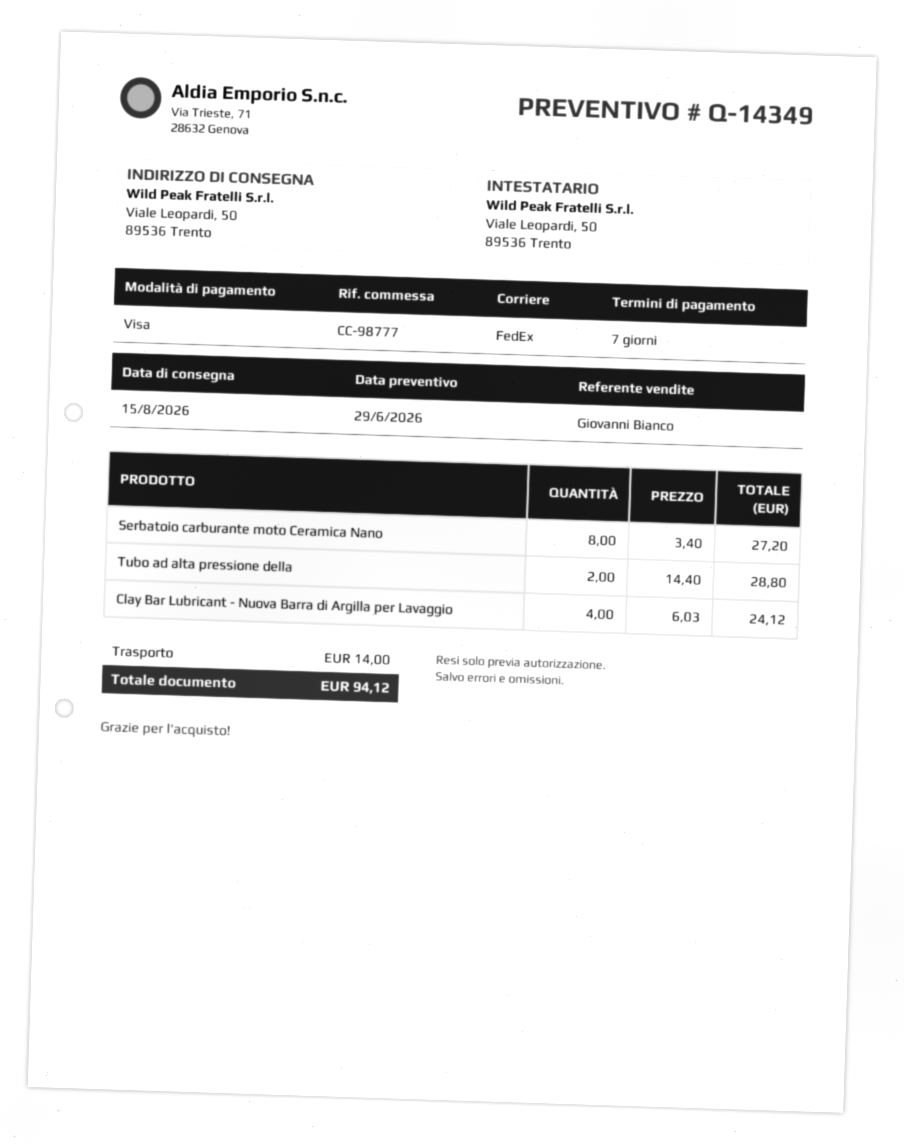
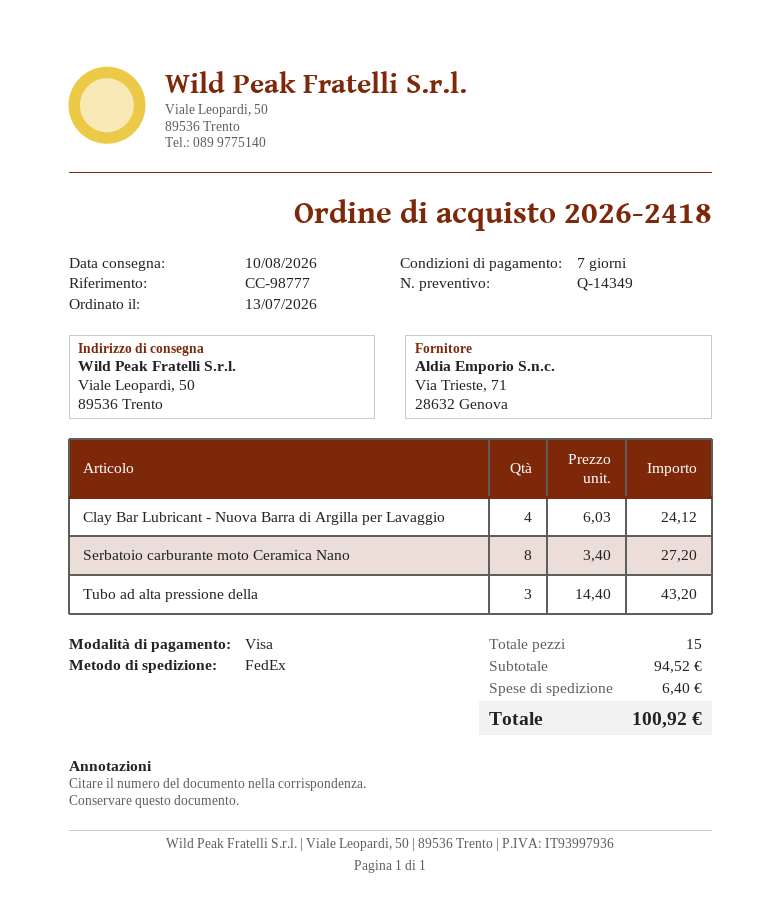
delivery date: 2026-08-15 -> 2026-08-10
Tubo ad alta pressione della: 2 x 14.40 = 28.80 -> 3 x 14.40 = 43.20
shipping: 14.00 -> 6.40
total: 94.12 -> 100.92

